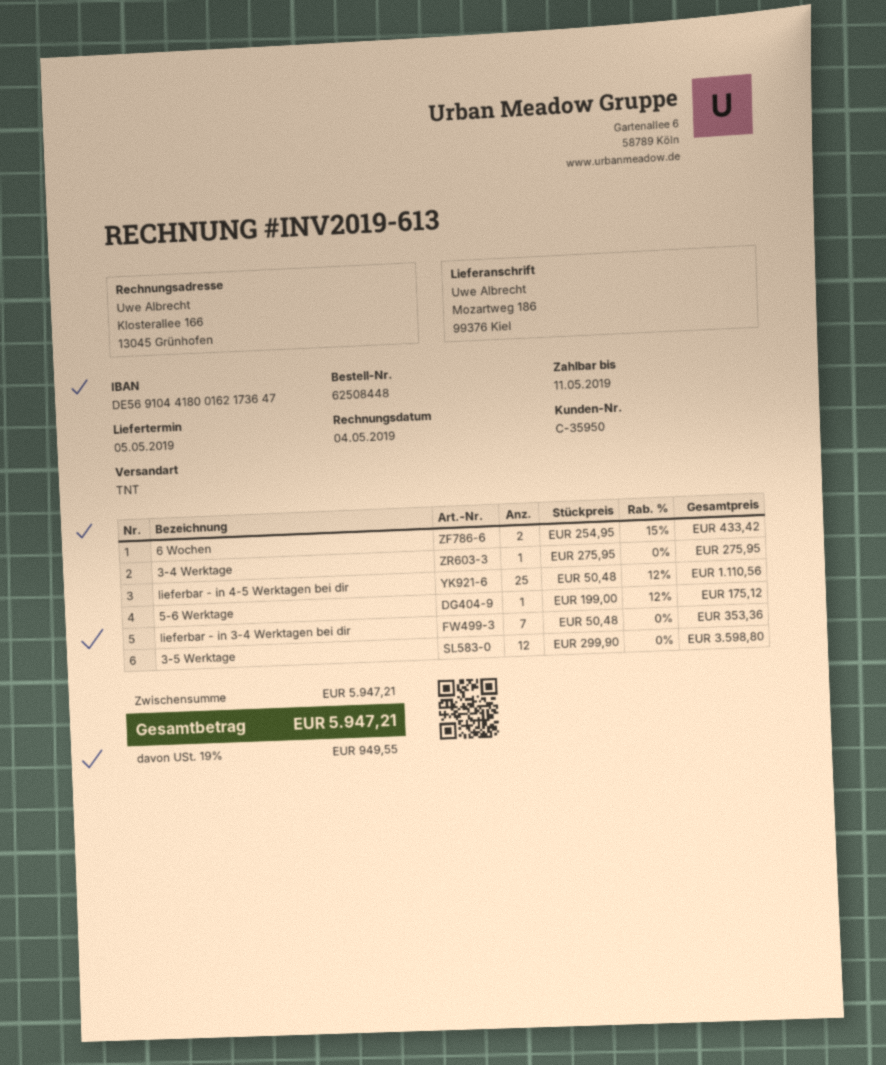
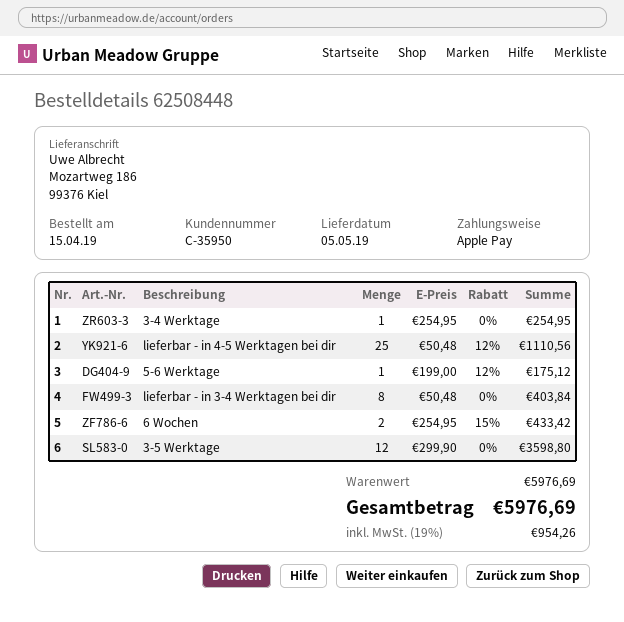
3-4 Werktage: 1 x 275.95 = 275.95 -> 1 x 254.95 = 254.95
lieferbar - in 3-4 Werktagen bei dir: 7 x 50.48 = 353.36 -> 8 x 50.48 = 403.84
subtotal: 5947.21 -> 5976.69
tax: 19% = 949.55 -> 19% = 954.26
total: 5947.21 -> 5976.69

